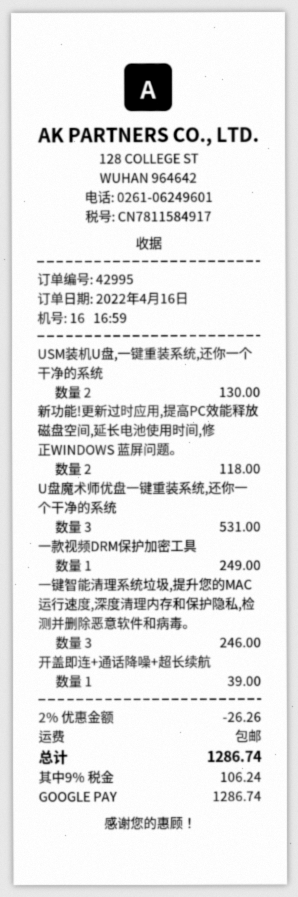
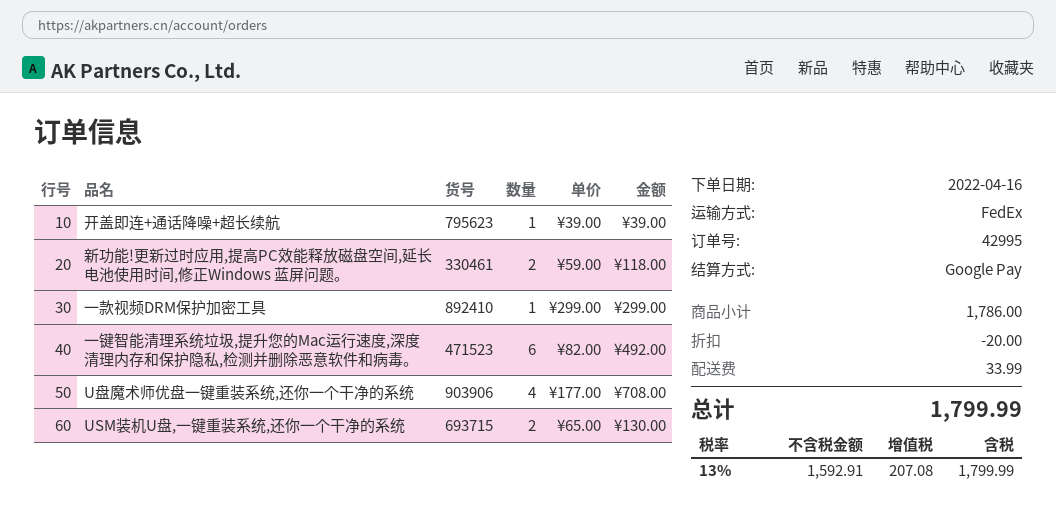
U盘魔术师优盘一键重装系统,还你一个干净的系统: 3 for 531.00 -> 4 for 708.00
一款视频DRM保护加密工具: 1 for 249.00 -> 1 for 299.00
一键智能清理系统垃圾,提升您的MAC运行速度,深度清理内存和保护隐私,检测并删除恶意软件和病毒。: 3 for 246.00 -> 6 for 492.00
discount: 26.26 -> 20.00
shipping: 0.00 -> 33.99
tax: 9% = 106.24 -> 13% = 207.08
total: 1286.74 -> 1799.99

